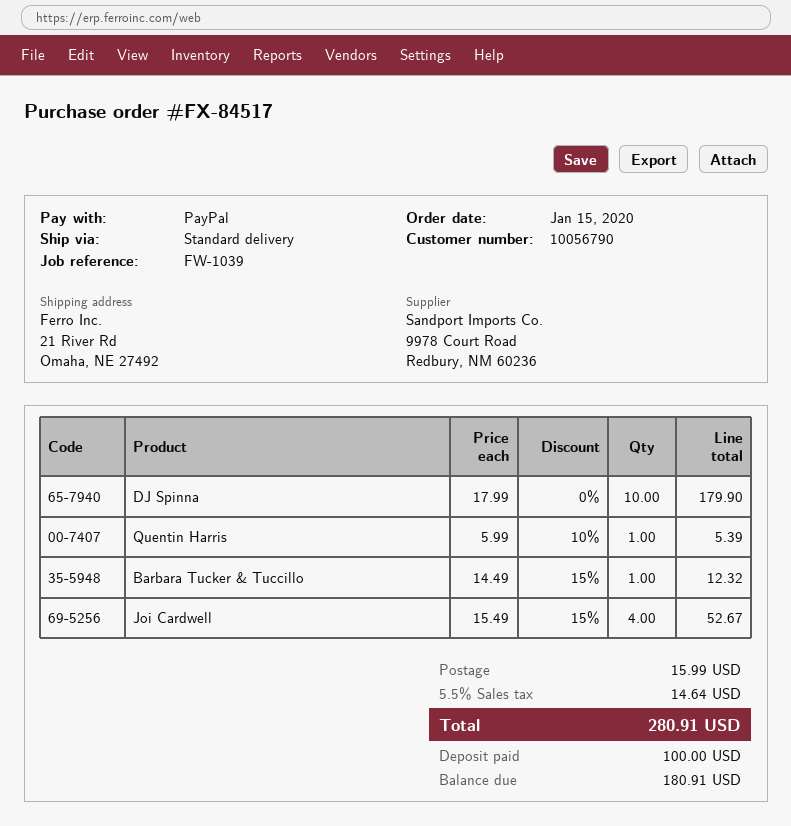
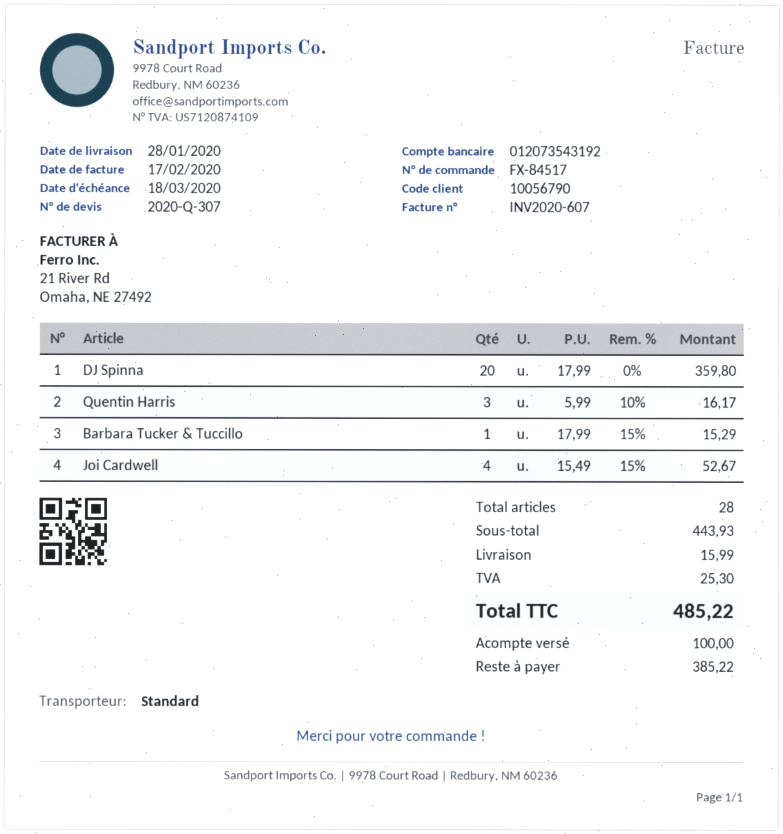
DJ Spinna: 10 x 17.99 = 179.90 -> 20 x 17.99 = 359.80
Quentin Harris: 1 x 5.99 - 10% = 5.39 -> 3 x 5.99 - 10% = 16.17
Barbara Tucker & Tuccillo: 1 x 14.49 - 15% = 12.32 -> 1 x 17.99 - 15% = 15.29
tax: 14.64 -> 25.30
total: 280.91 -> 485.22
balance: 180.91 -> 385.22

